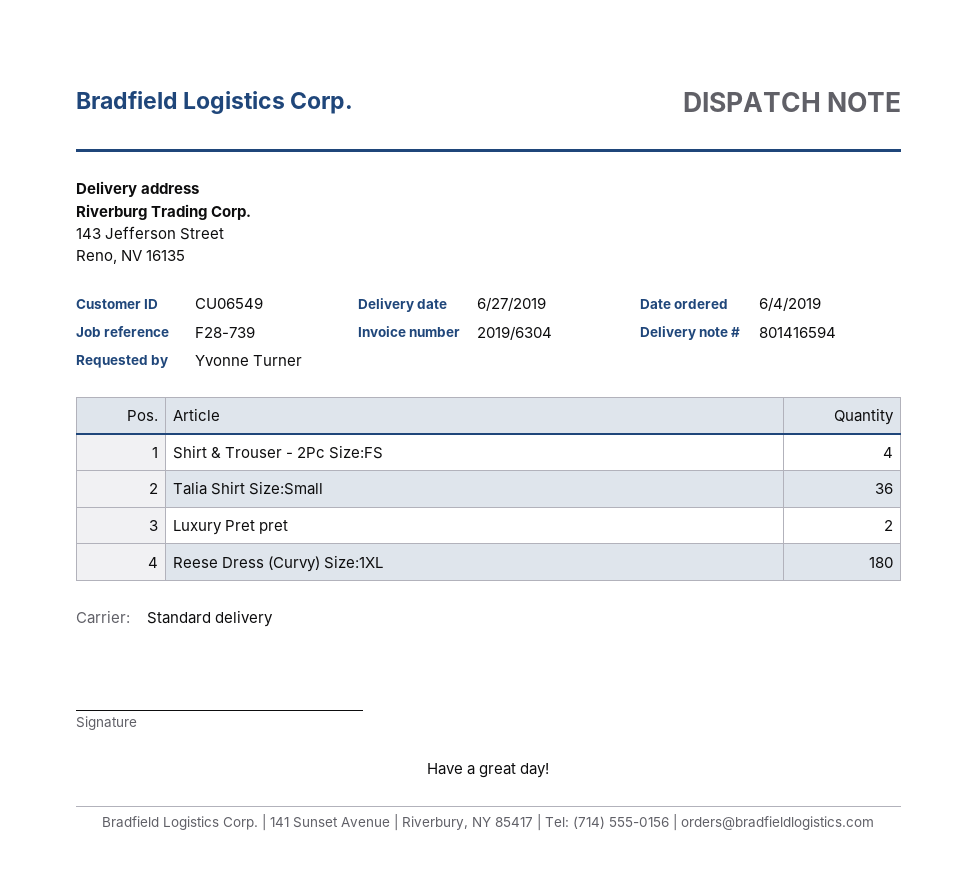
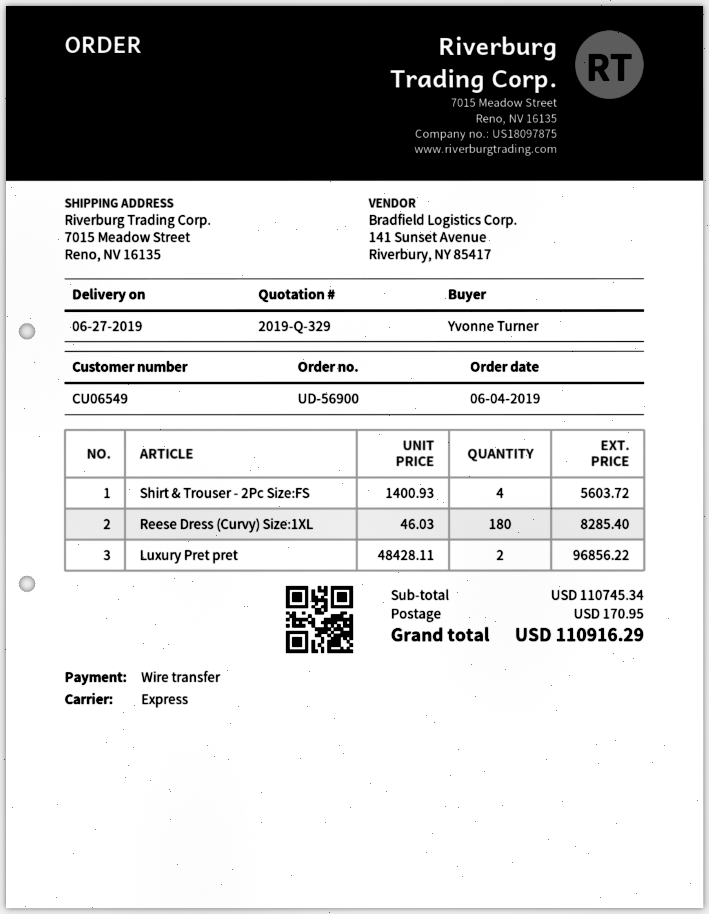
shipping method: standard -> express
ship to: 143 Jefferson Street, Reno, NV 16135 -> 7015 Meadow Street, Reno, NV 16135
Talia Shirt Size:Small: 36 -> none

